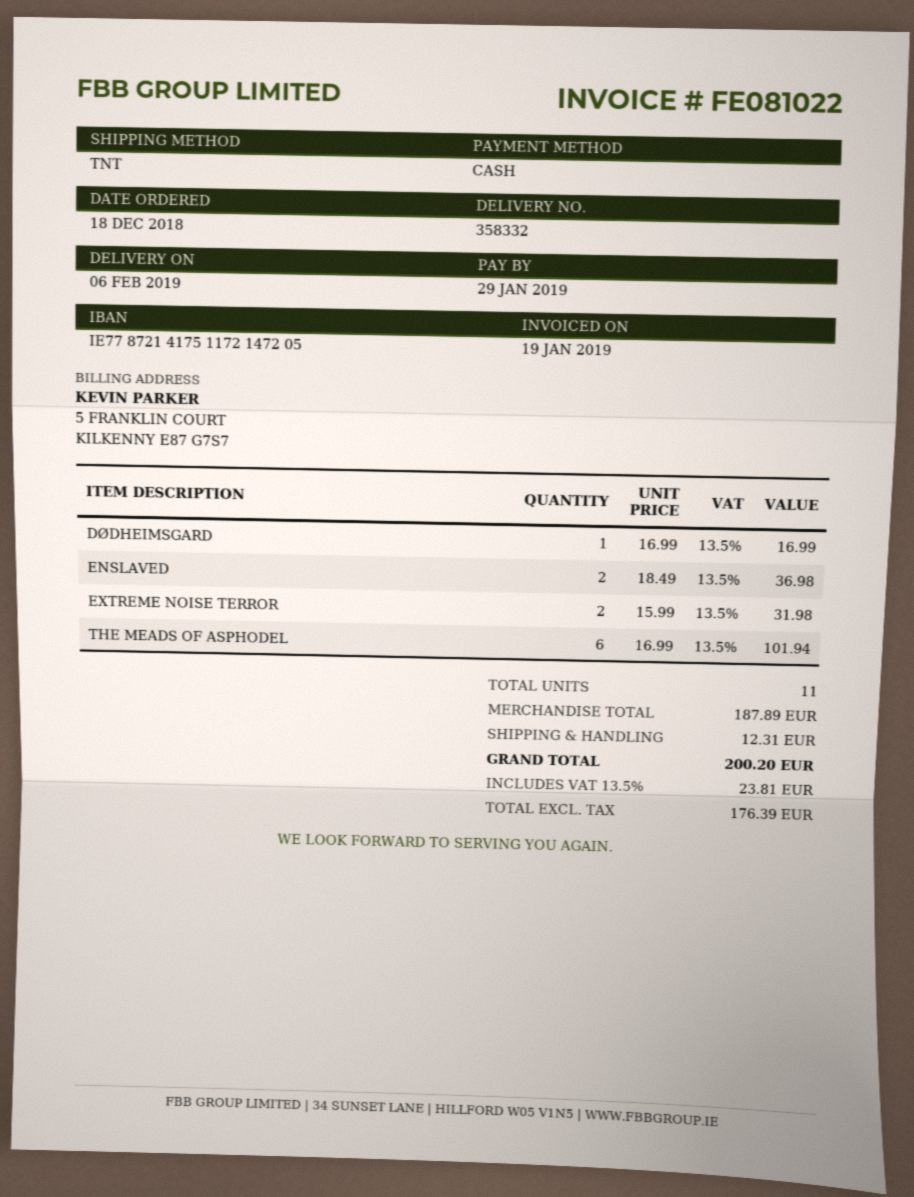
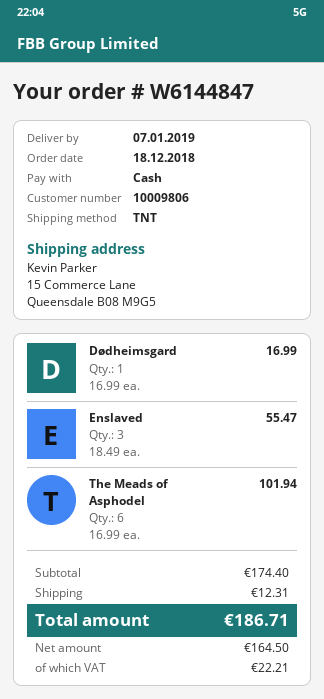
delivery date: 2019-02-06 -> 2019-01-07
ENSLAVED: 2 x 18.49 = 36.98 -> 3 x 18.49 = 55.47
EXTREME NOISE TERROR: 2 x 15.99 = 31.98 -> none
subtotal: 187.89 -> 174.40
net: 176.39 -> 164.50
tax: 23.81 -> 22.21
total: 200.20 -> 186.71

